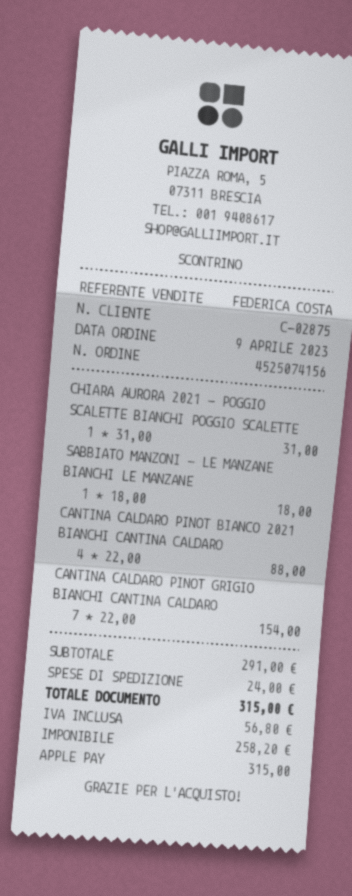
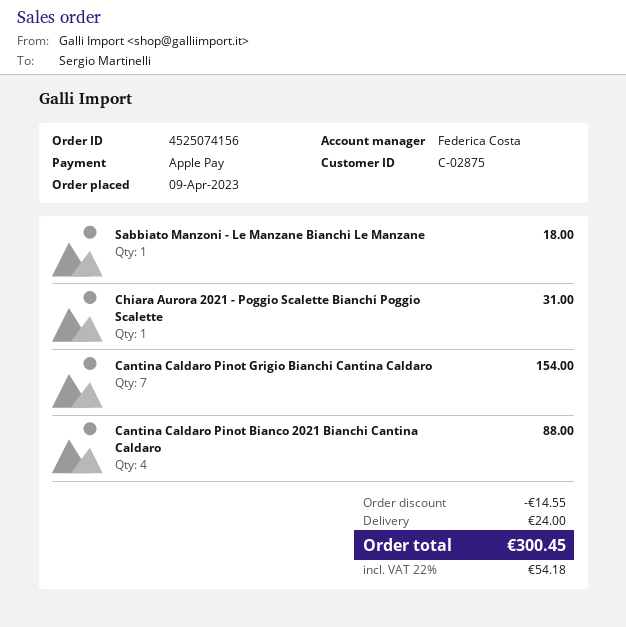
discount: none -> 14.55
tax: 56.80 -> 54.18
total: 315.00 -> 300.45

